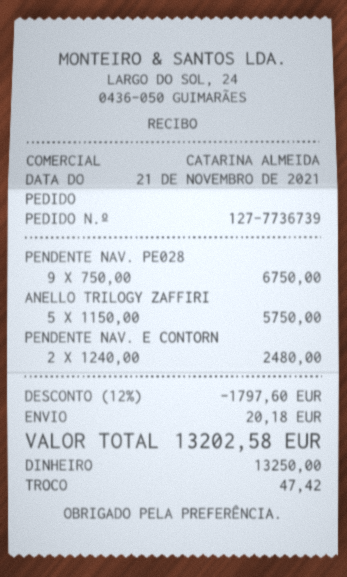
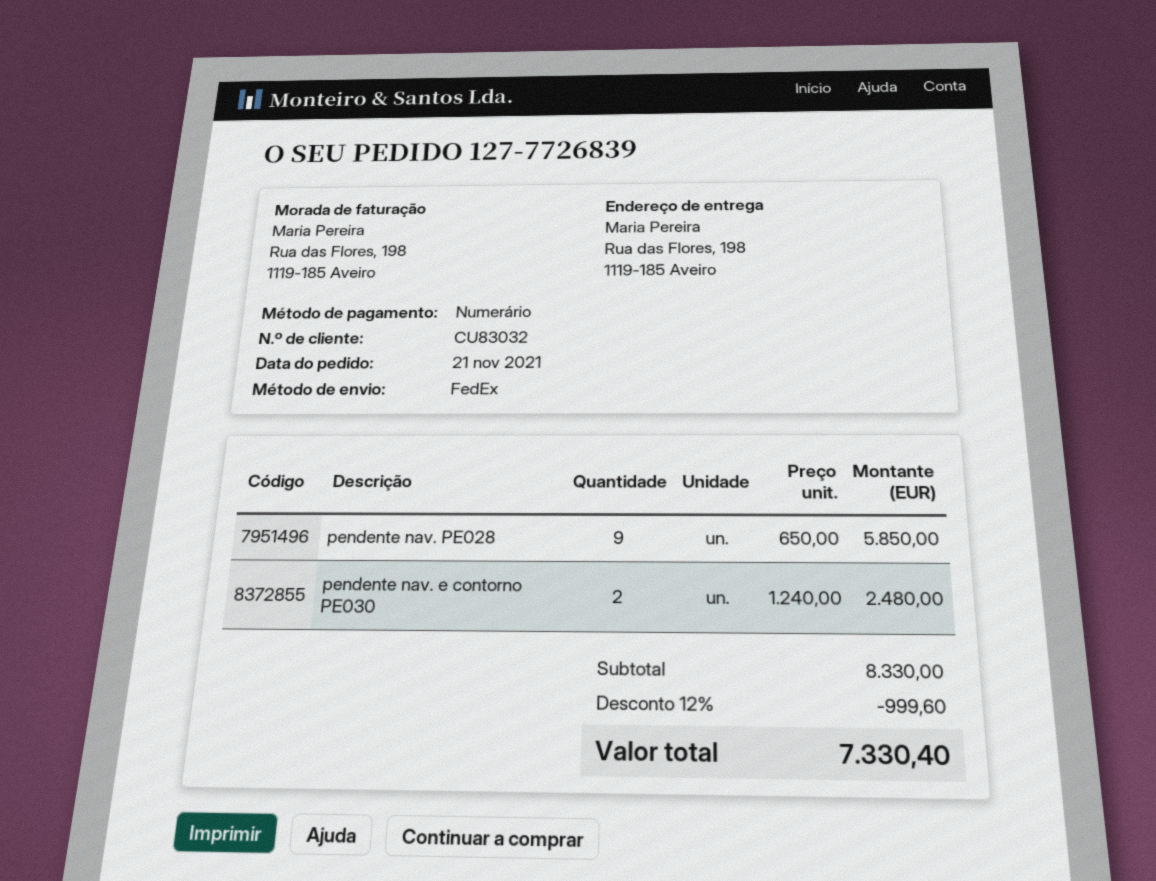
order number: 127-7736739 -> 127-7726839
PENDENTE NAV. PE028: 9 x 750.00 = 6750.00 -> 9 x 650.00 = 5850.00
ANELLO TRILOGY ZAFFIRI: 5 x 1150.00 = 5750.00 -> none
discount: 12% = 1797.60 -> 12% = 999.60
shipping: 20.18 -> none
total: 13202.58 -> 7330.40

